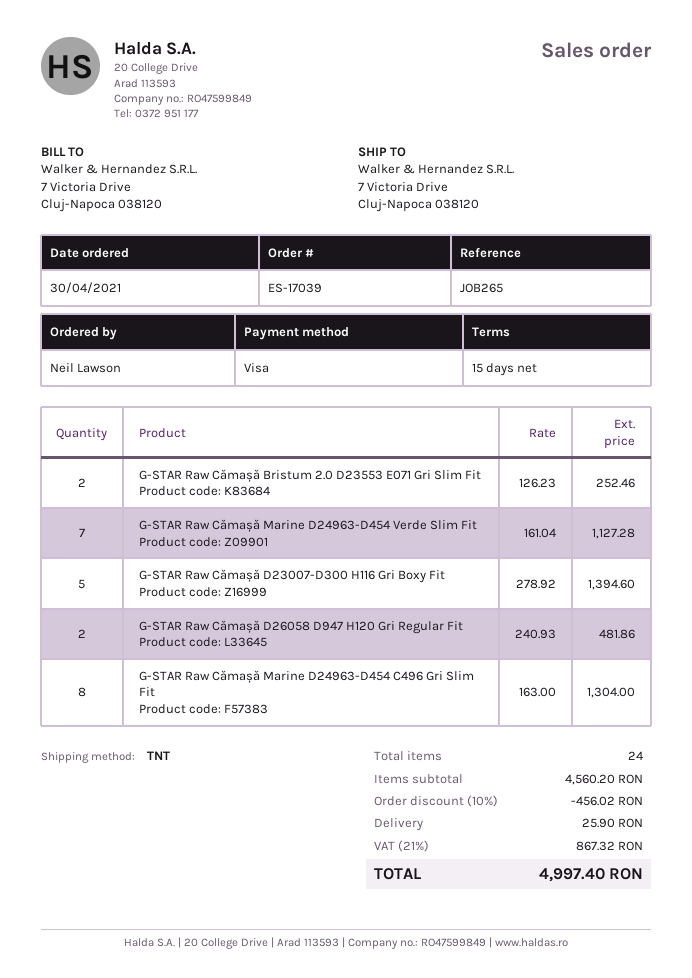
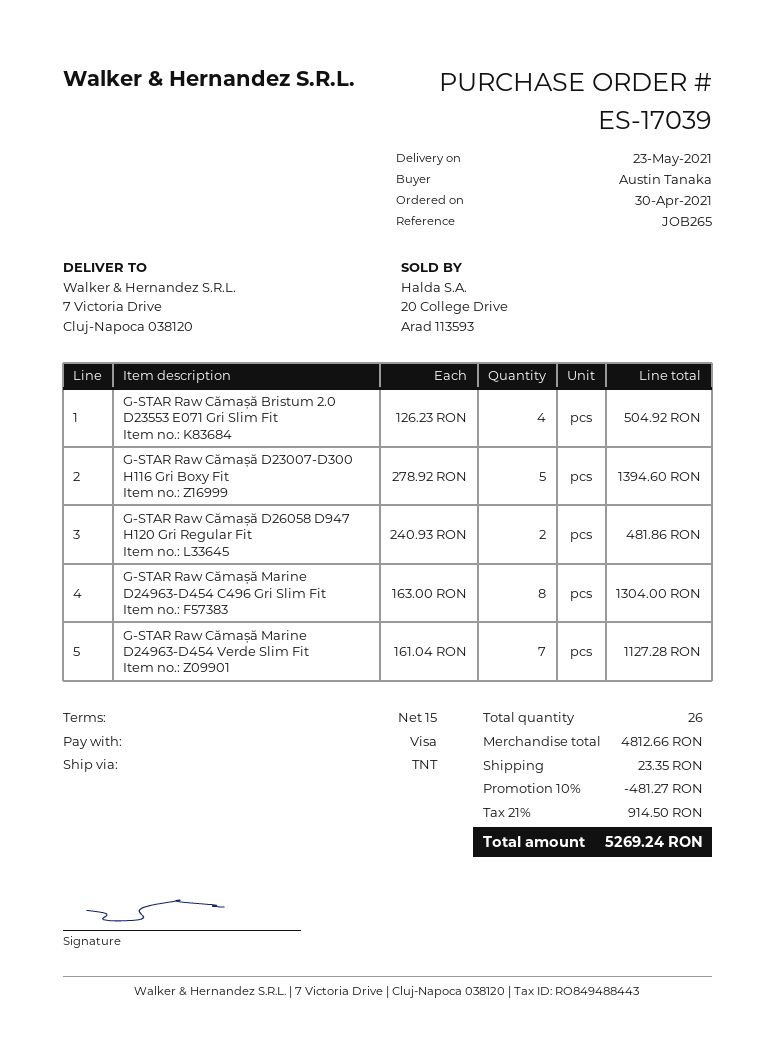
ordered by: Neil Lawson -> Austin Tanaka
G-STAR Raw Cămașă Bristum 2.0 D23553 E071 Gri Slim Fit: 2 x 126.23 = 252.46 -> 4 x 126.23 = 504.92
total quantity: 24 -> 26
subtotal: 4560.20 -> 4812.66
discount: 10% = 456.02 -> 10% = 481.27
shipping: 25.90 -> 23.35
tax: 21% = 867.32 -> 21% = 914.50
total: 4997.40 -> 5269.24

